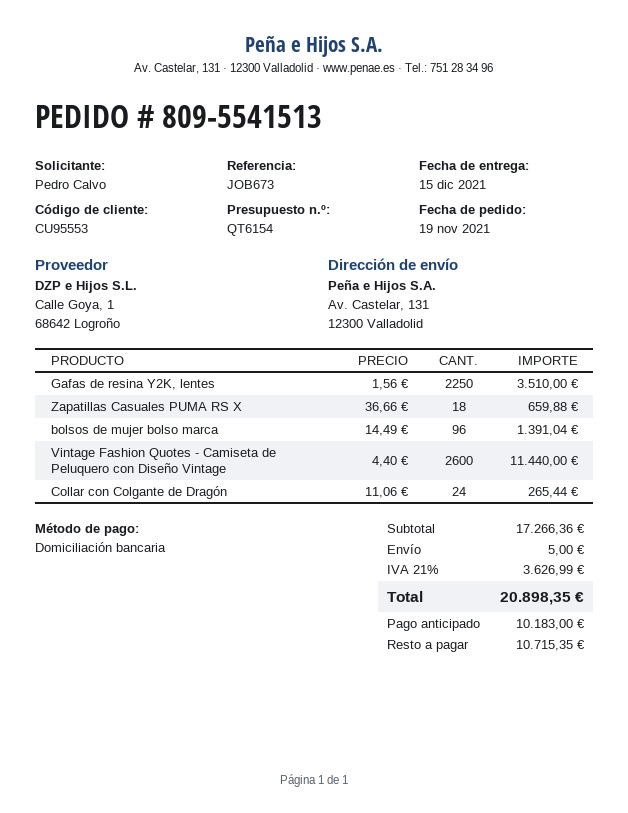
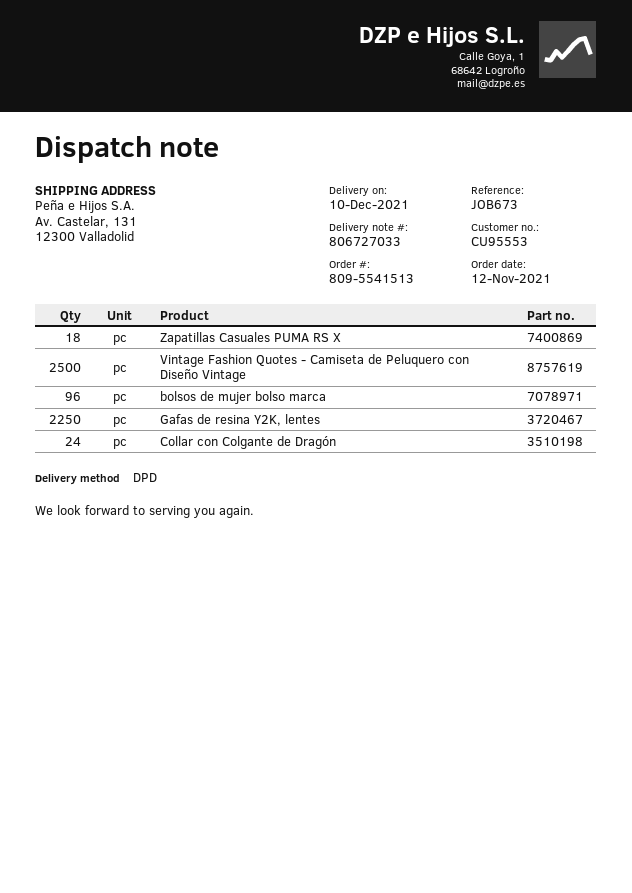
order date: 2021-11-19 -> 2021-11-12
delivery date: 2021-12-15 -> 2021-12-10
Vintage Fashion Quotes - Camiseta de Peluquero con Diseño Vintage: 2600 -> 2500

